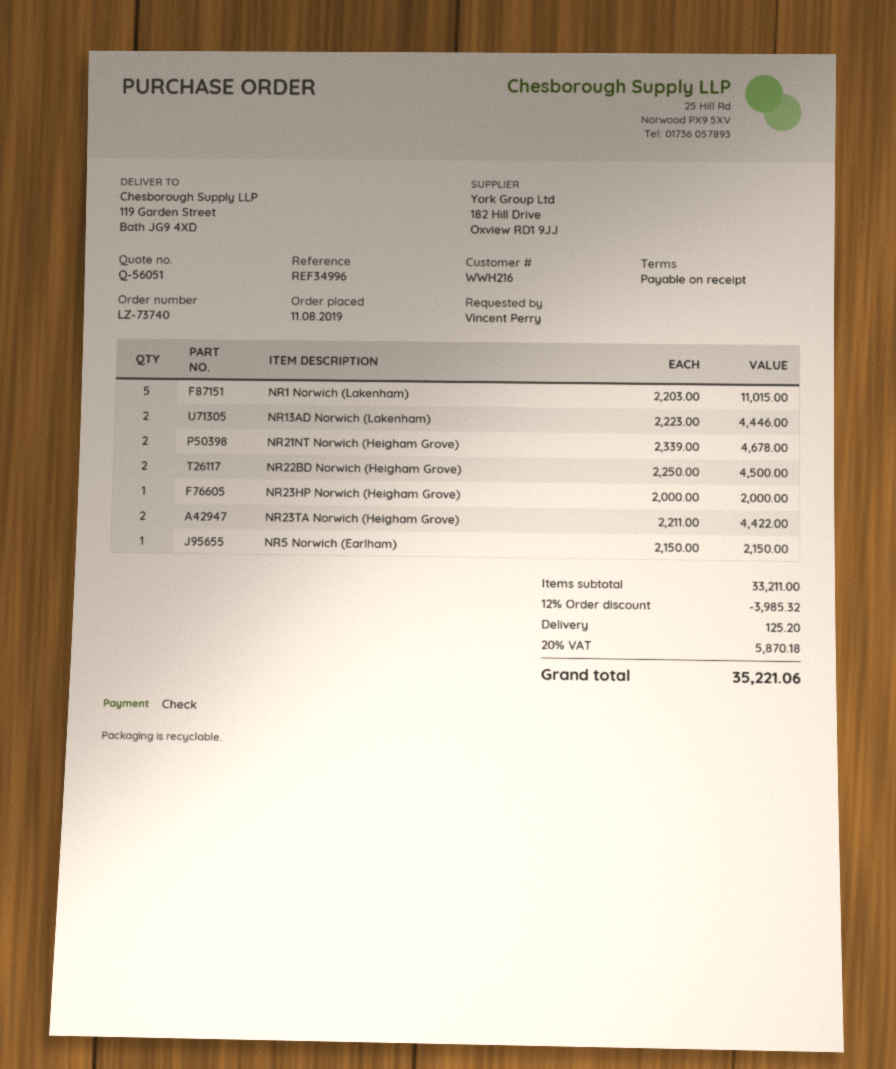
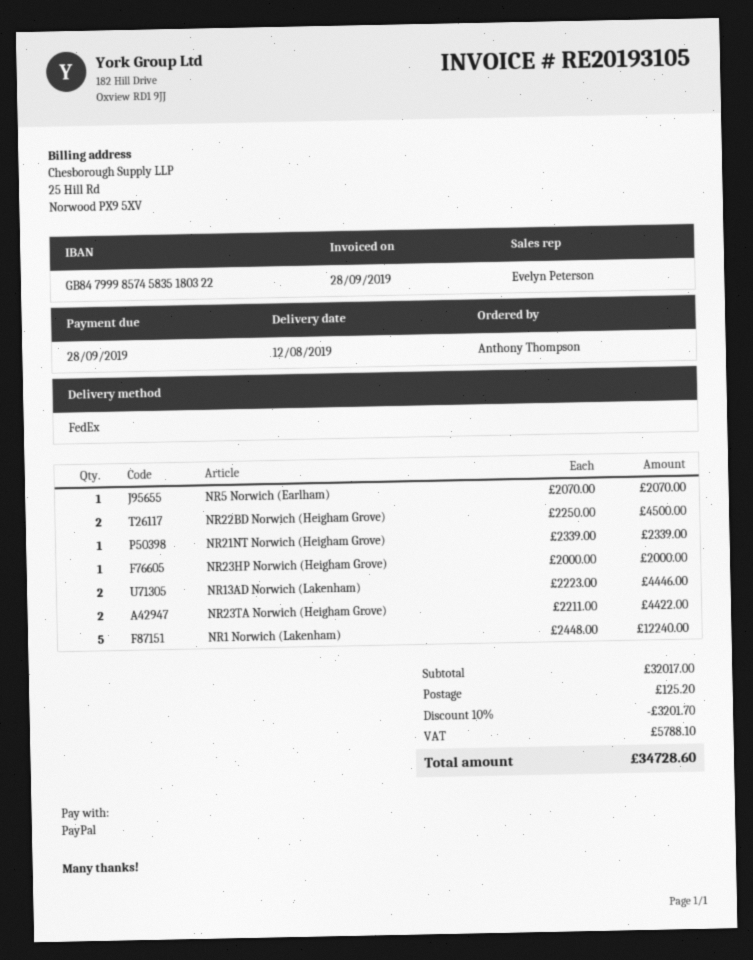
ordered by: Vincent Perry -> Anthony Thompson
payment method: cheque -> PayPal
NR1 Norwich (Lakenham): 5 x 2203.00 = 11015.00 -> 5 x 2448.00 = 12240.00
NR21NT Norwich (Heigham Grove): 2 x 2339.00 = 4678.00 -> 1 x 2339.00 = 2339.00
NR5 Norwich (Earlham): 1 x 2150.00 = 2150.00 -> 1 x 2070.00 = 2070.00
subtotal: 33211.00 -> 32017.00
discount: 12% = 3985.32 -> 10% = 3201.70
tax: 5870.18 -> 5788.10
total: 35221.06 -> 34728.60

